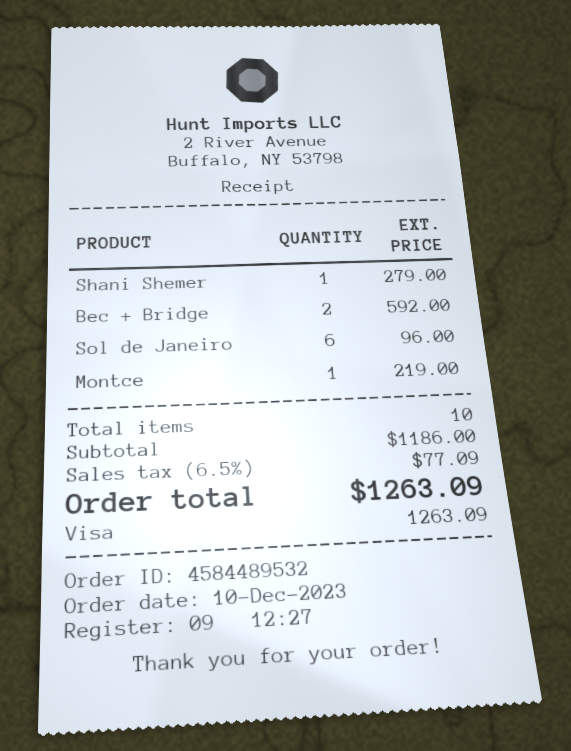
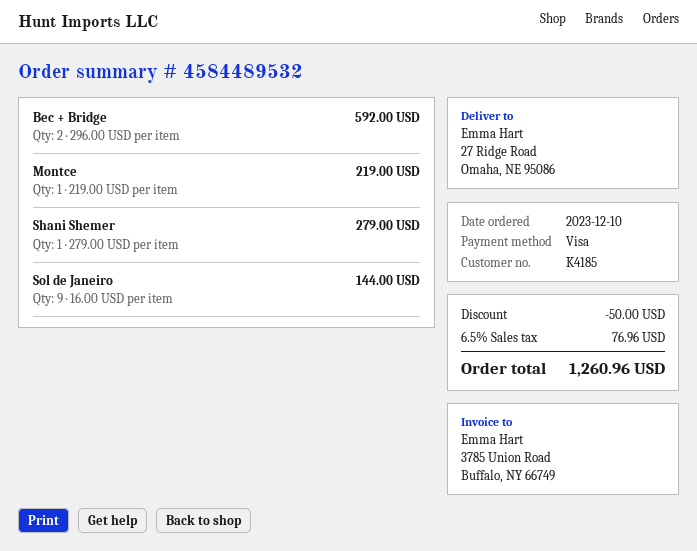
Sol de Janeiro: 6 for 96.00 -> 9 for 144.00
discount: none -> 50.00
tax: 6.5% = 77.09 -> 6.5% = 76.96
total: 1263.09 -> 1260.96

